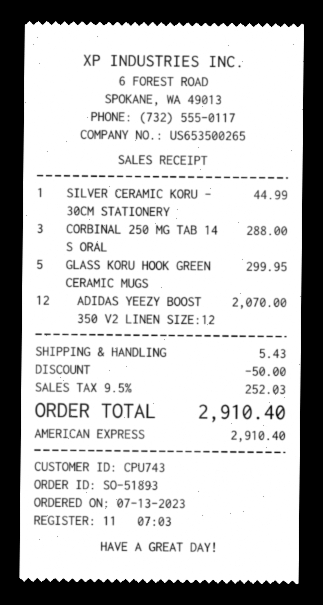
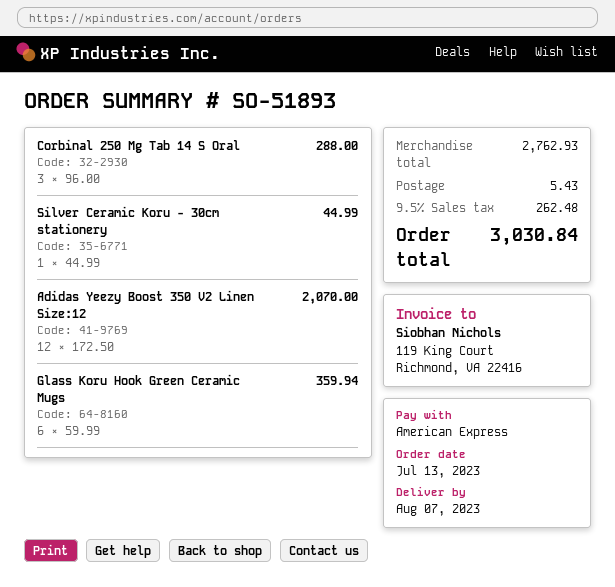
GLASS KORU HOOK GREEN CERAMIC MUGS: 5 for 299.95 -> 6 for 359.94
discount: 50.00 -> none
tax: 9.5% = 252.03 -> 9.5% = 262.48
total: 2910.40 -> 3030.84

